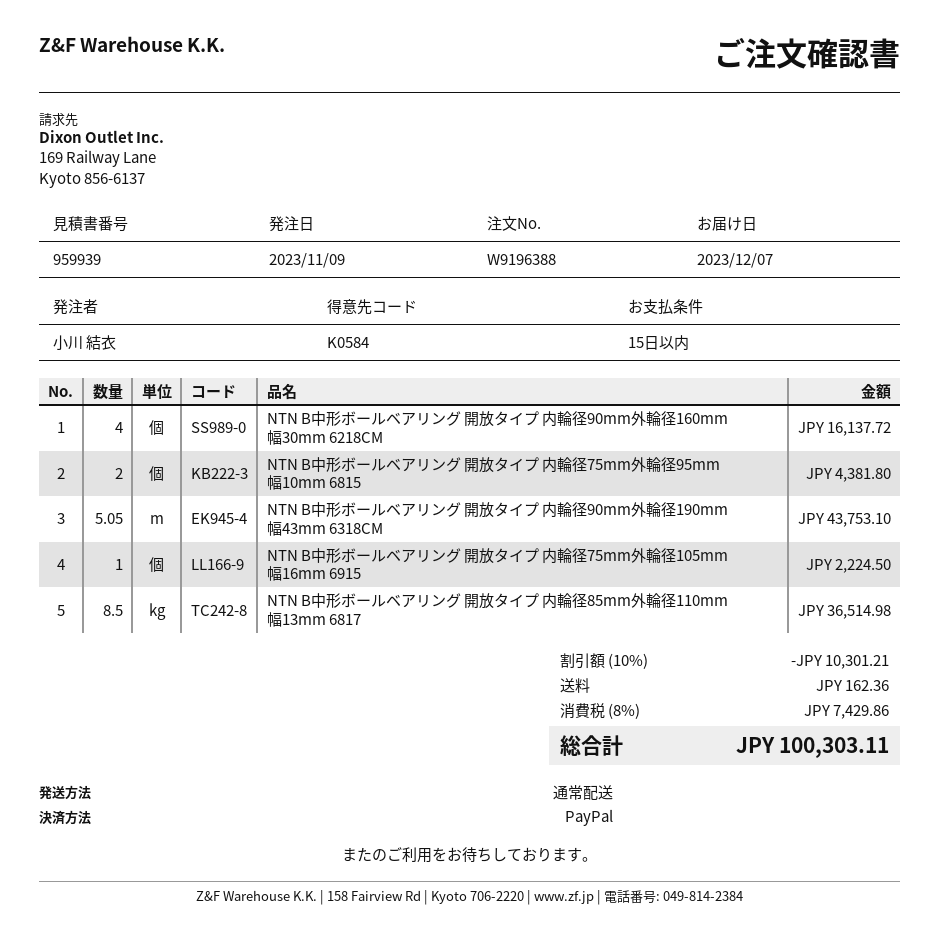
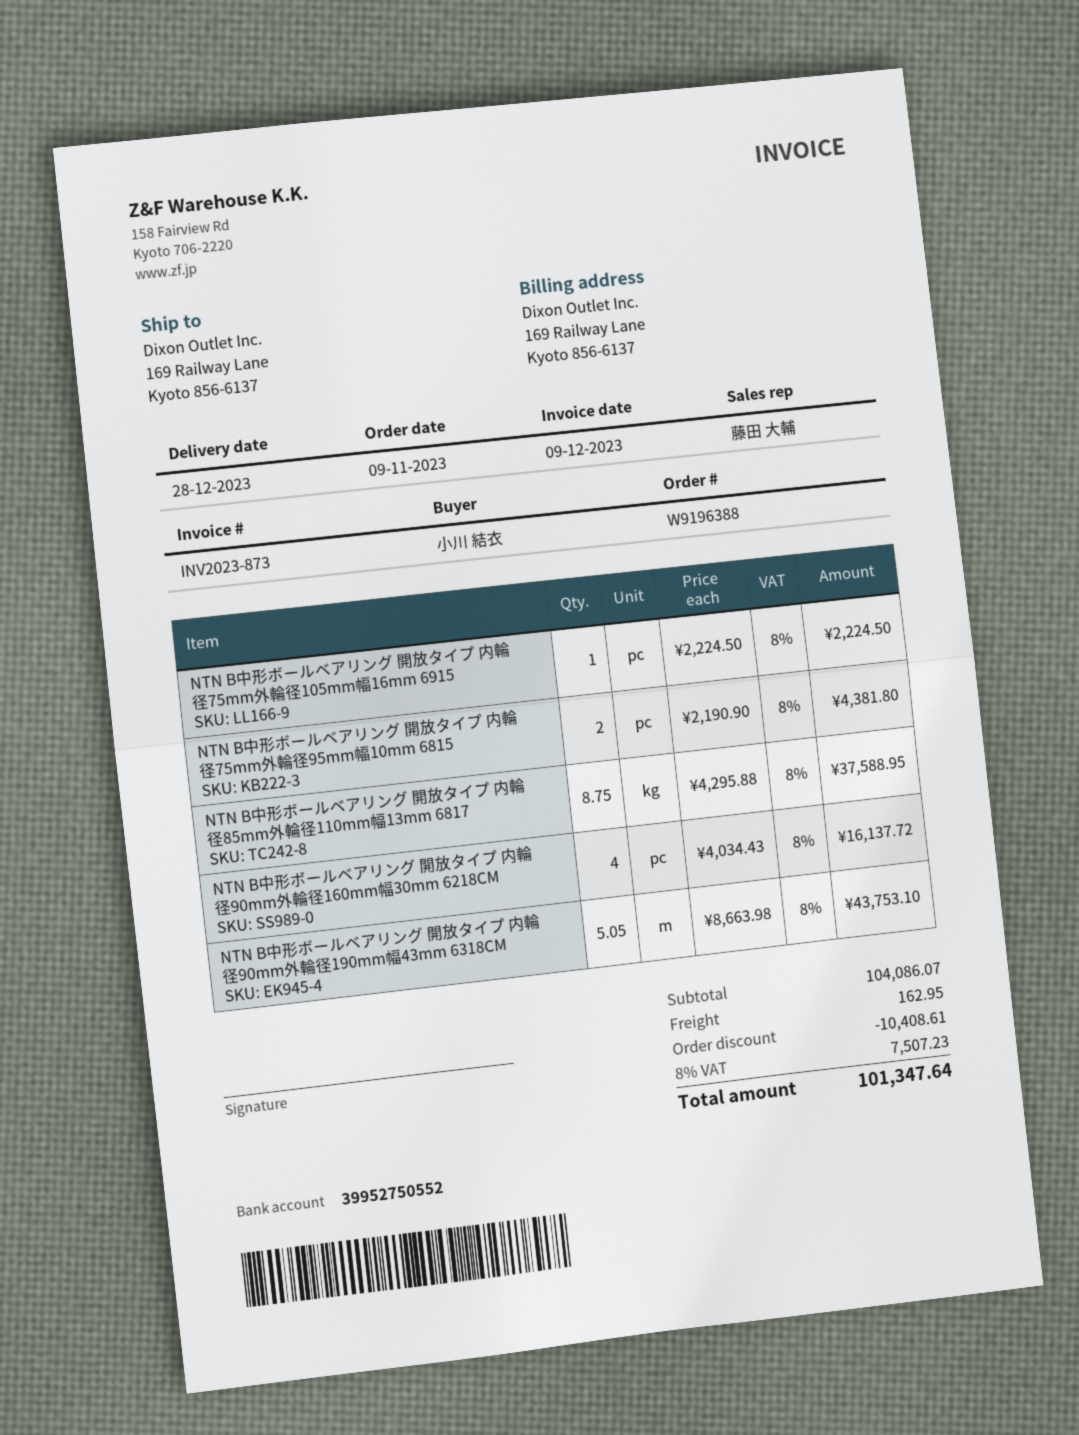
delivery date: 2023-12-07 -> 2023-12-28
NTN B中形ボールベアリング 開放タイプ 内輪径85mm外輪径110mm幅13mm 6817: 8.5 for 36514.98 -> 8.75 for 37588.95
discount: 10301.21 -> 10408.61
shipping: 162.36 -> 162.95
tax: 8% = 7429.86 -> 8% = 7507.23
total: 100303.11 -> 101347.64

